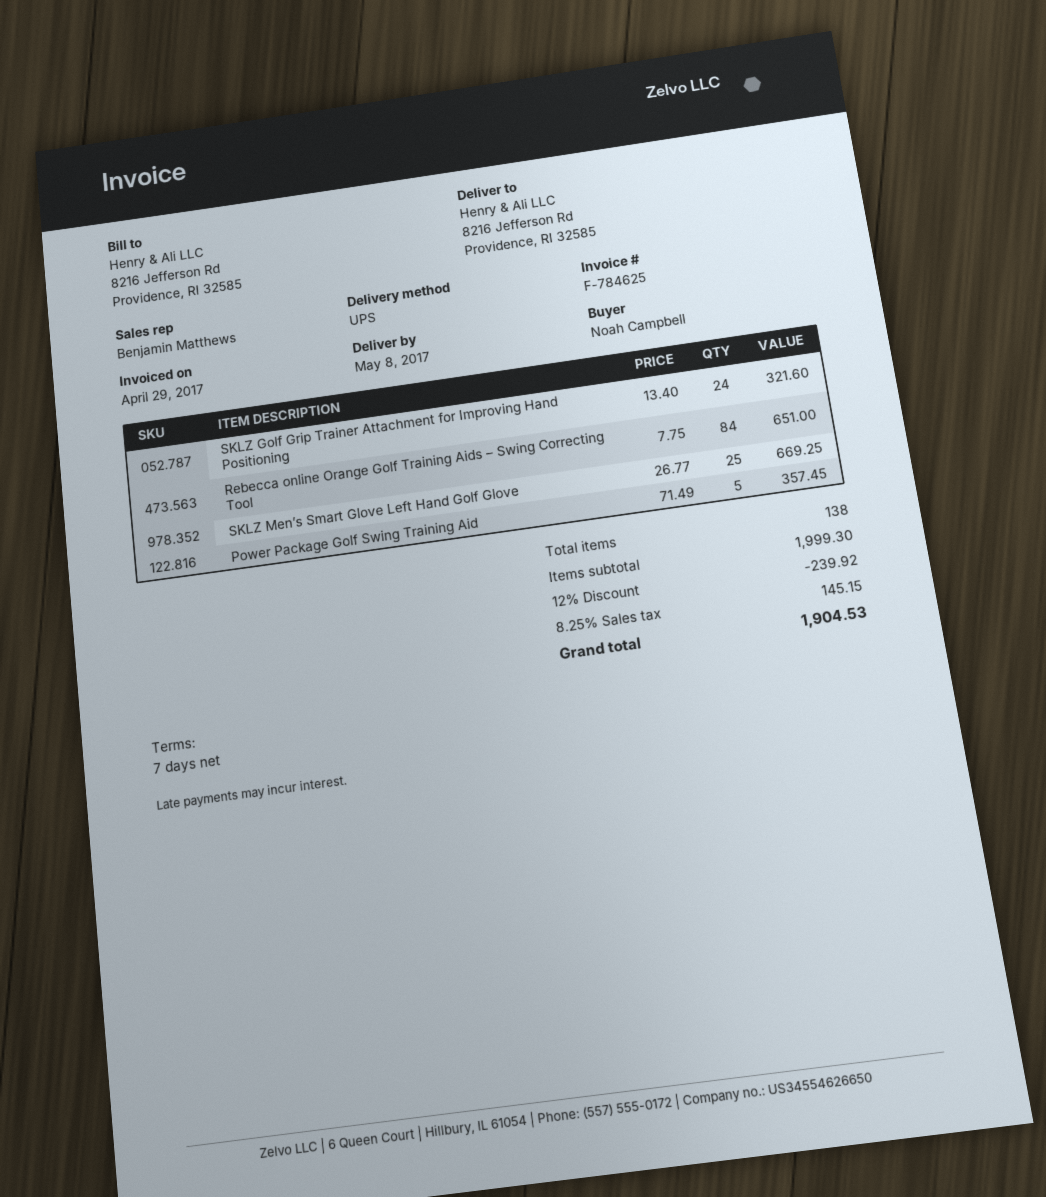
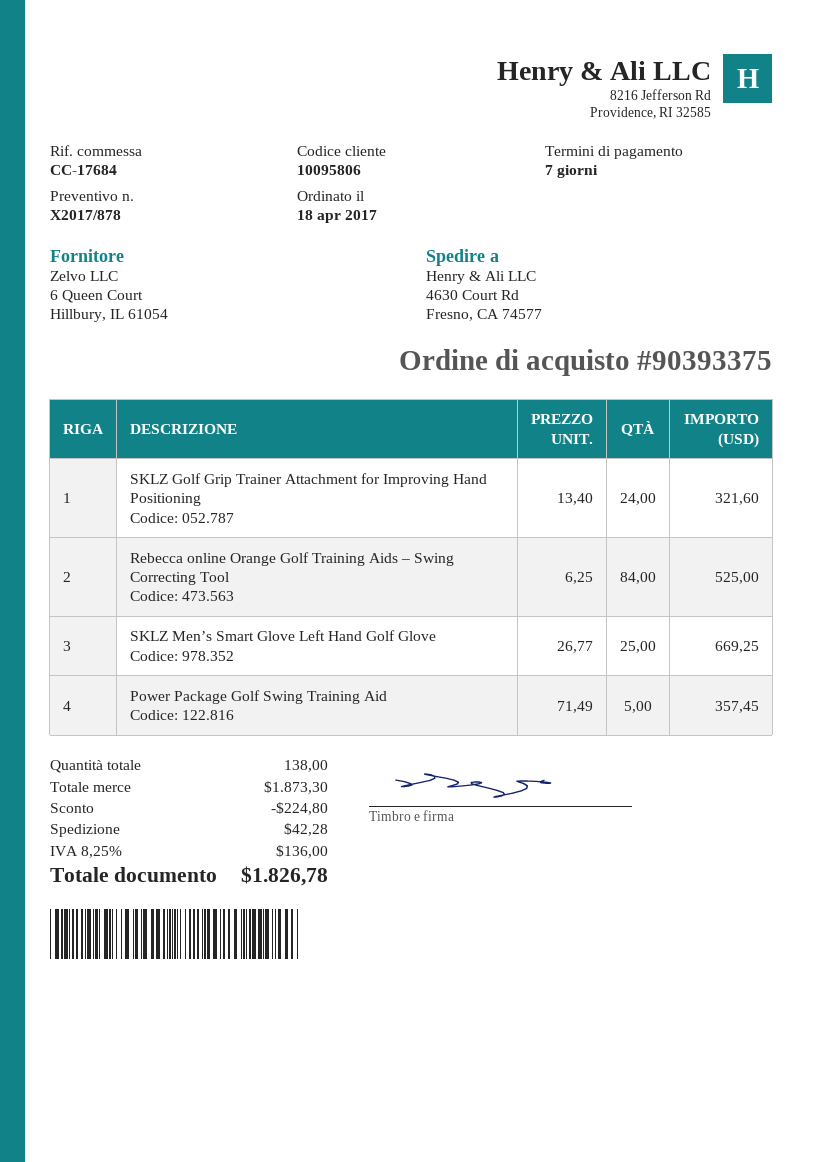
ship to: 8216 Jefferson Rd, Providence, RI 32585 -> 4630 Court Rd, Fresno, CA 74577
Rebecca online Orange Golf Training Aids – Swing Correcting Tool: 84 x 7.75 = 651.00 -> 84 x 6.25 = 525.00
subtotal: 1999.30 -> 1873.30
discount: 239.92 -> 224.80
shipping: none -> 42.28
tax: 8.25% = 145.15 -> 8.25% = 136.00
total: 1904.53 -> 1826.78

